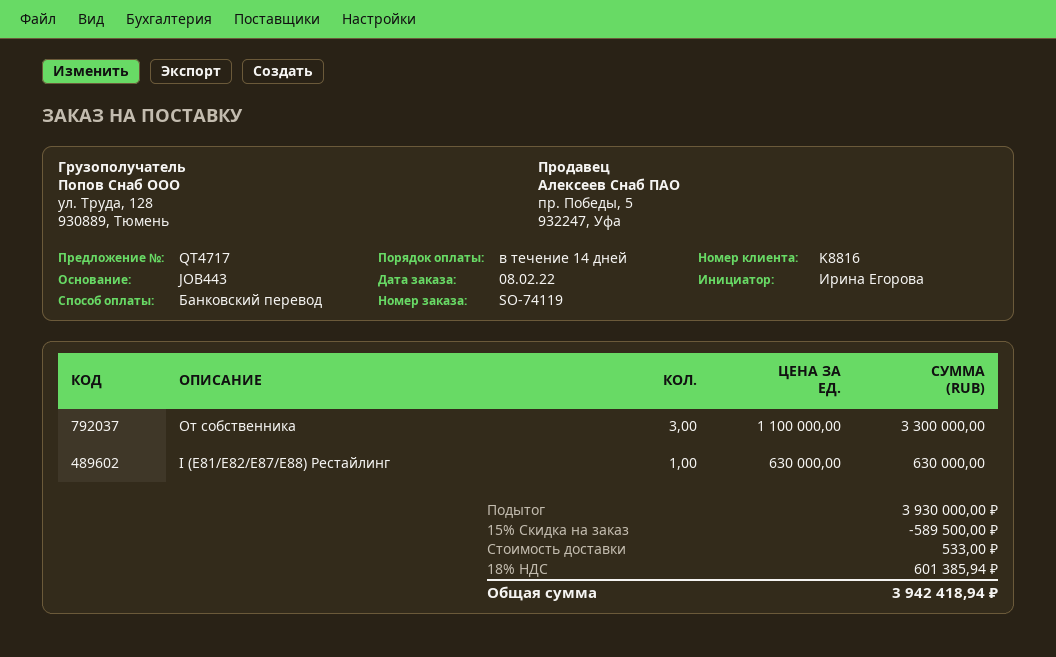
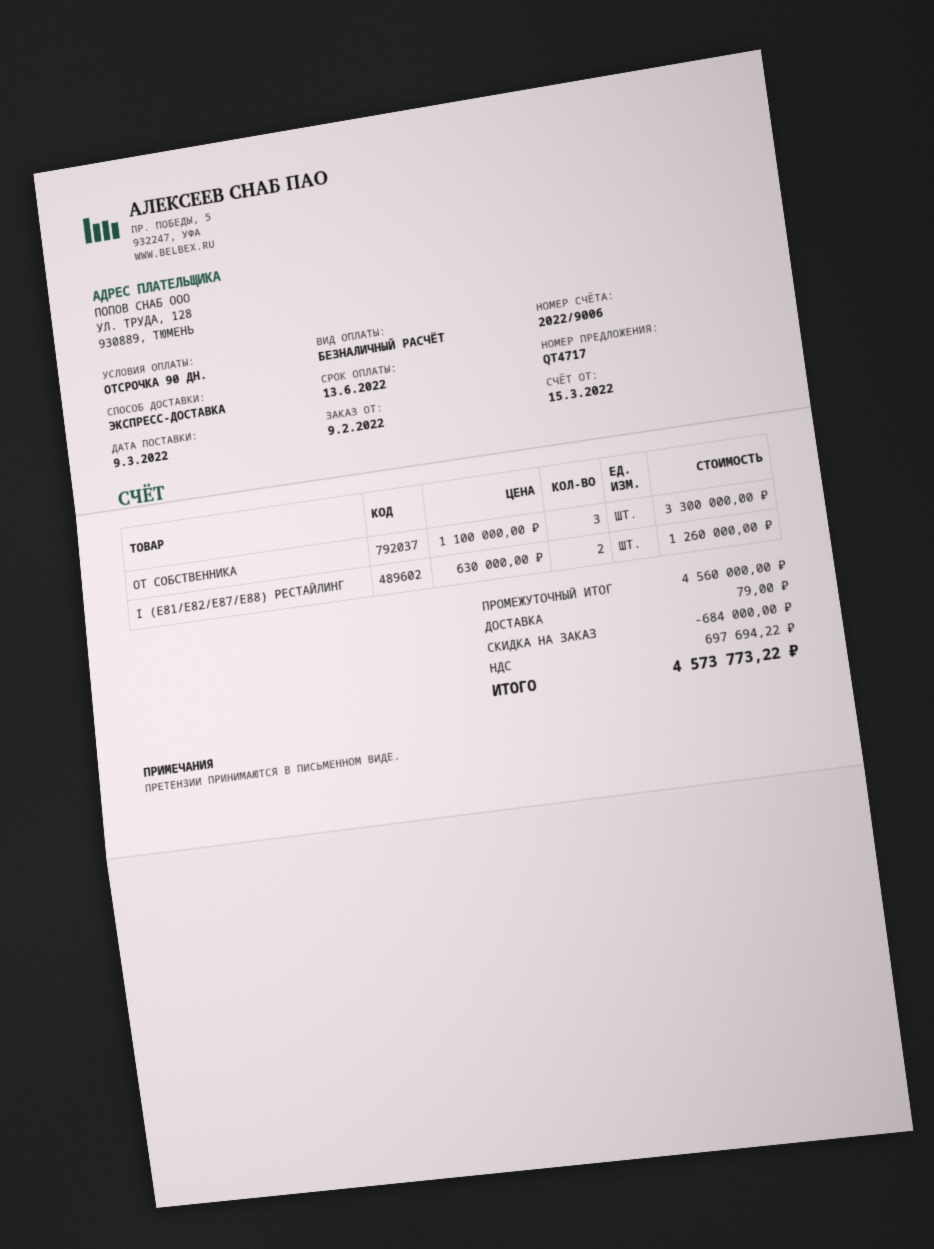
order date: 2022-02-08 -> 2022-02-09
payment terms: 14 days -> 90 days
I (E81/E82/E87/E88) Рестайлинг: 1 x 630000.00 = 630000.00 -> 2 x 630000.00 = 1260000.00
subtotal: 3930000.00 -> 4560000.00
discount: 589500.00 -> 684000.00
shipping: 533.00 -> 79.00
tax: 601385.94 -> 697694.22
total: 3942418.94 -> 4573773.22

